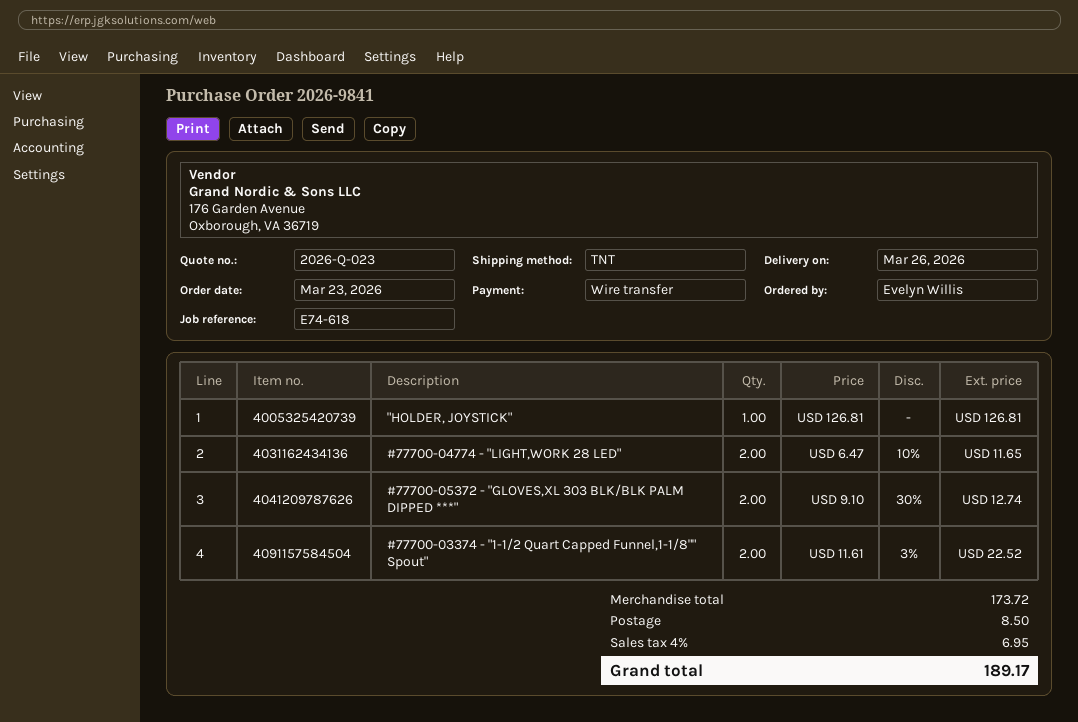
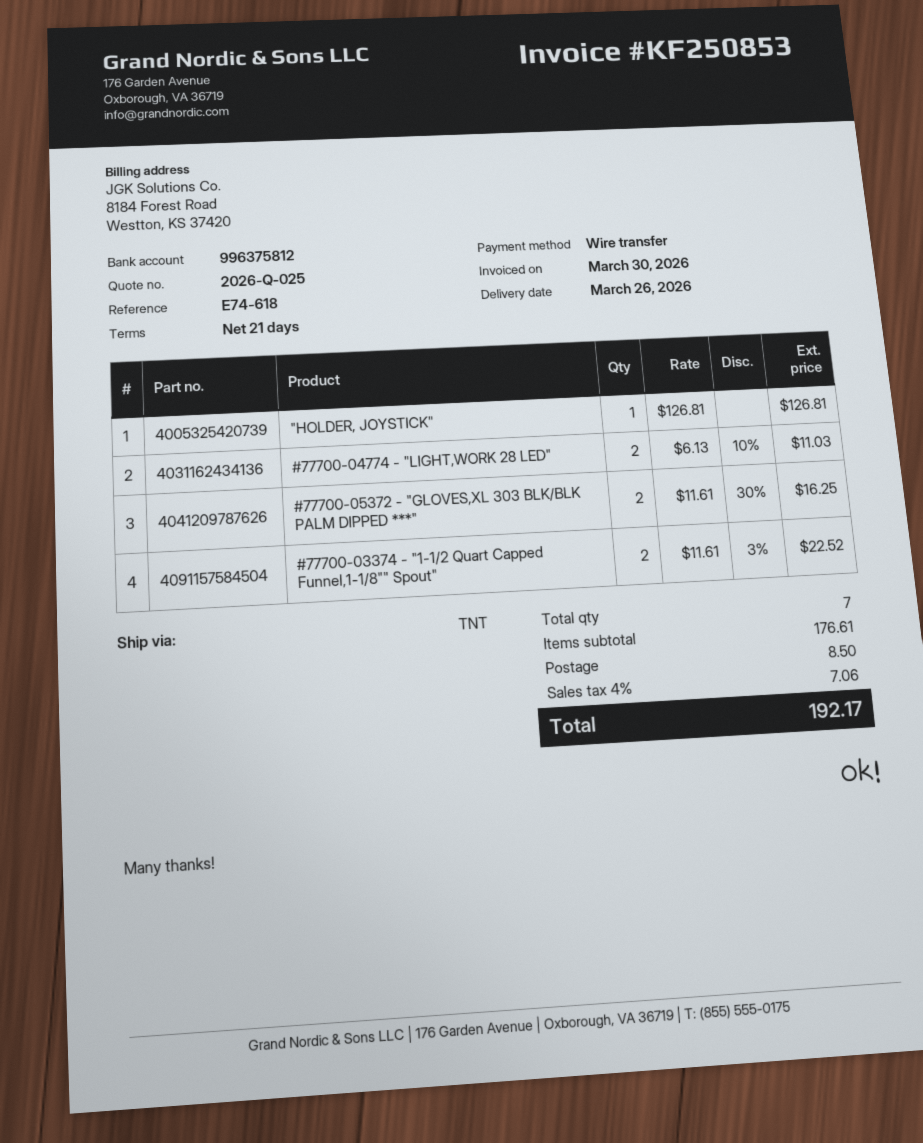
quote number: 2026-Q-023 -> 2026-Q-025
#77700-04774 - "LIGHT,WORK 28 LED": 2 x 6.47 - 10% = 11.65 -> 2 x 6.13 - 10% = 11.03
#77700-05372 - "GLOVES,XL 303 BLK/BLK PALM DIPPED ***": 2 x 9.10 - 30% = 12.74 -> 2 x 11.61 - 30% = 16.25
subtotal: 173.72 -> 176.61
tax: 4% = 6.95 -> 4% = 7.06
total: 189.17 -> 192.17

